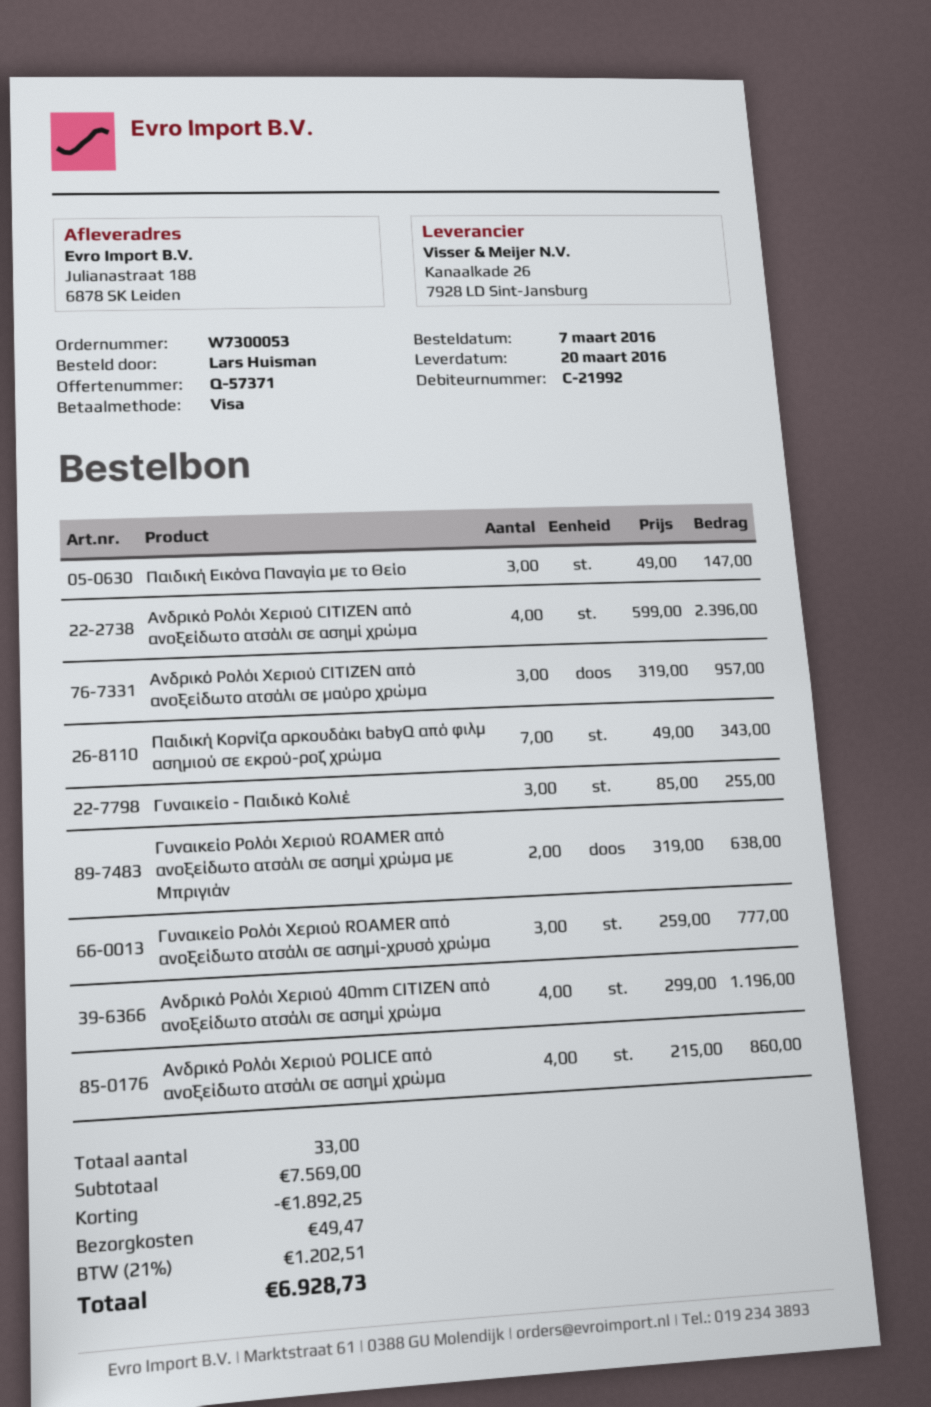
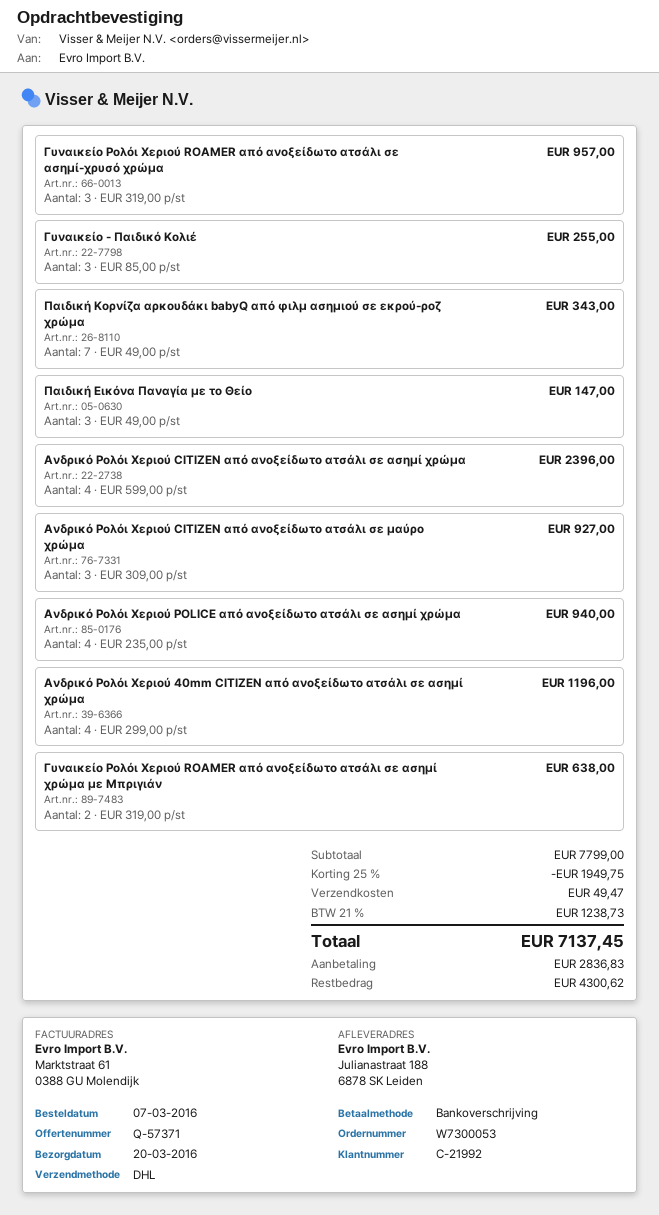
payment method: Visa -> bank transfer
Ανδρικό Ρολόι Χεριού CITIZEN από ανοξείδωτο ατσάλι σε μαύρο χρώμα: 3 x 319.00 = 957.00 -> 3 x 309.00 = 927.00
Γυναικείο Ρολόι Χεριού ROAMER από ανοξείδωτο ατσάλι σε ασημί-χρυσό χρώμα: 3 x 259.00 = 777.00 -> 3 x 319.00 = 957.00
Ανδρικό Ρολόι Χεριού POLICE από ανοξείδωτο ατσάλι σε ασημί χρώμα: 4 x 215.00 = 860.00 -> 4 x 235.00 = 940.00
subtotal: 7569.00 -> 7799.00
discount: 1892.25 -> 1949.75
tax: 21% = 1202.51 -> 21% = 1238.73
total: 6928.73 -> 7137.45

